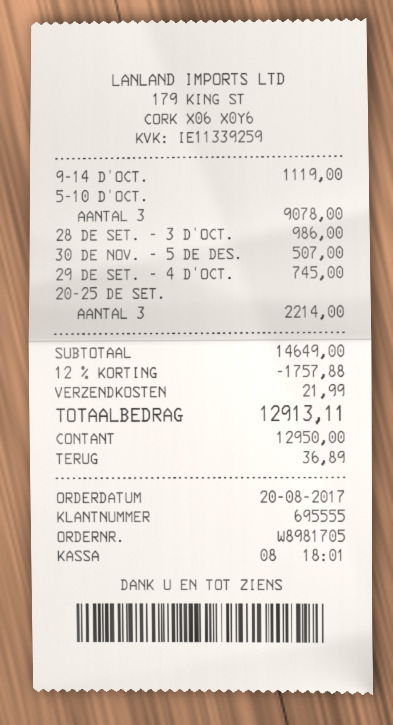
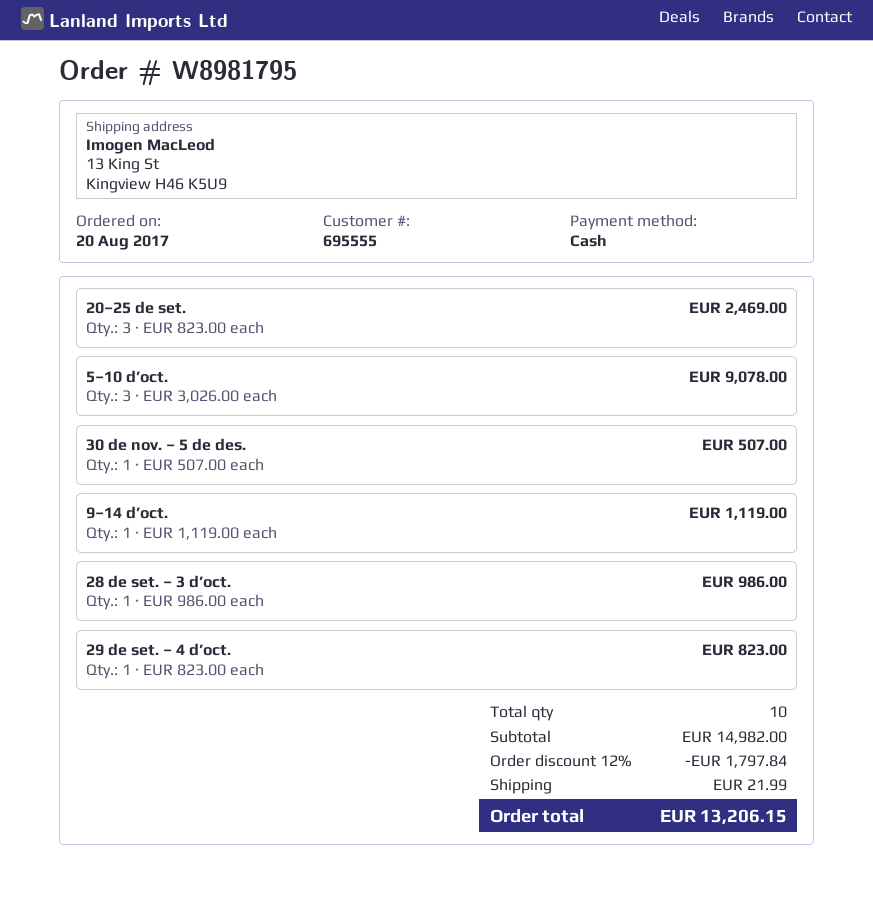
order number: W8981705 -> W8981795
29 DE SET. – 4 D’OCT.: 1 for 745.00 -> 1 for 823.00
20–25 DE SET.: 3 for 2214.00 -> 3 for 2469.00
subtotal: 14649.00 -> 14982.00
discount: 12% = 1757.88 -> 12% = 1797.84
total: 12913.11 -> 13206.15

